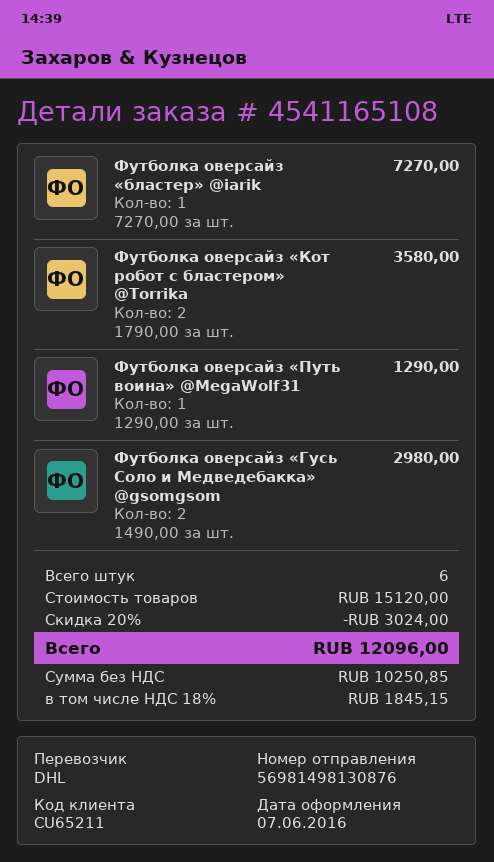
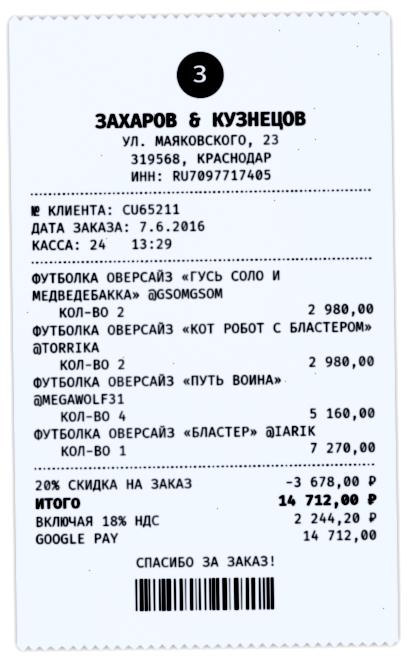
Футболка оверсайз «Кот робот с бластером» @Torrika: 2 for 3580.00 -> 2 for 2980.00
Футболка оверсайз «Путь воина» @MegaWolf31: 1 for 1290.00 -> 4 for 5160.00
discount: 20% = 3024.00 -> 20% = 3678.00
tax: 18% = 1845.15 -> 18% = 2244.20
total: 12096.00 -> 14712.00

